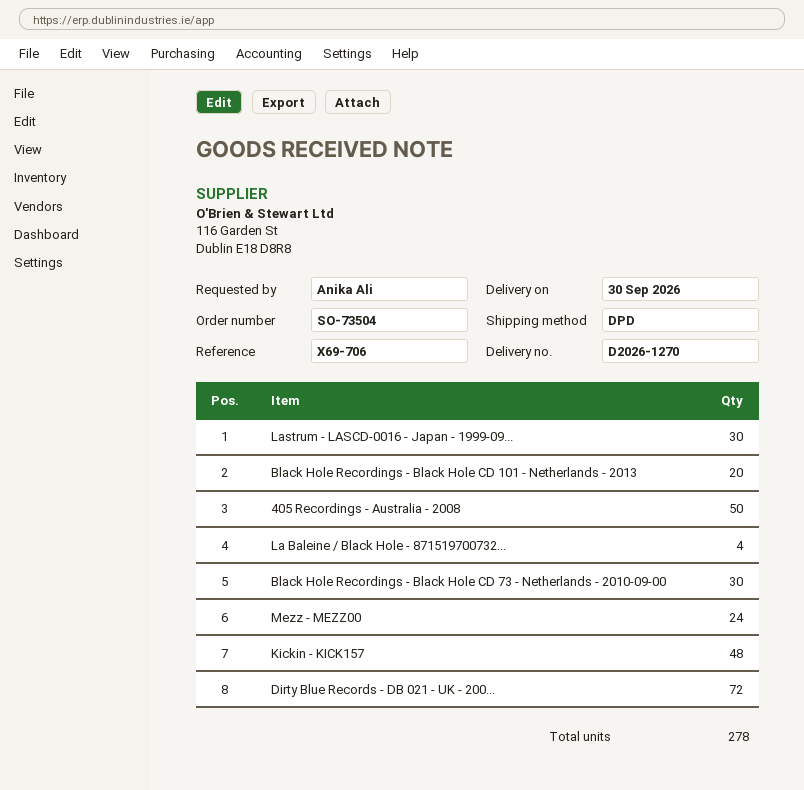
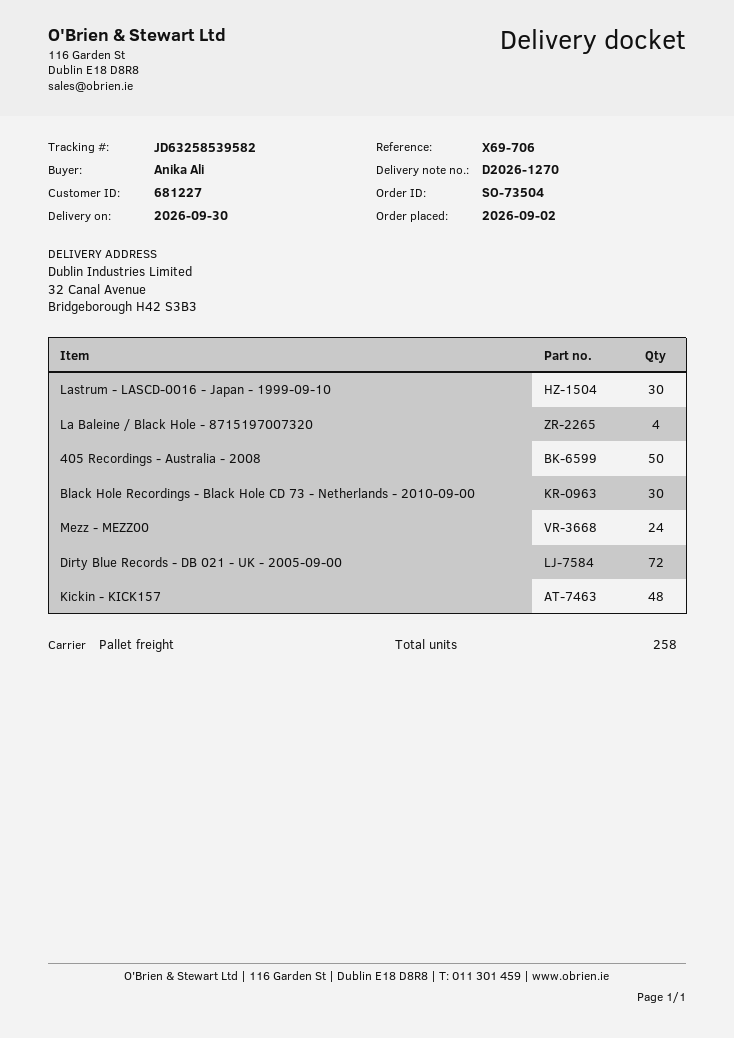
shipping method: DPD -> pallet freight
Black Hole Recordings - Black Hole CD 101 - Netherlands - 2013: 20 -> none
total quantity: 278 -> 258

